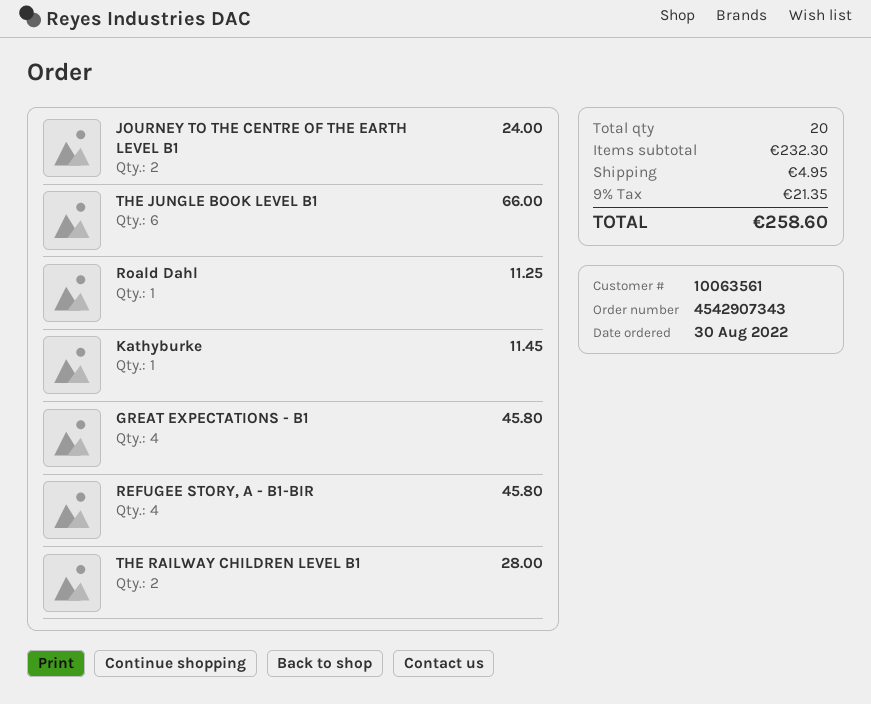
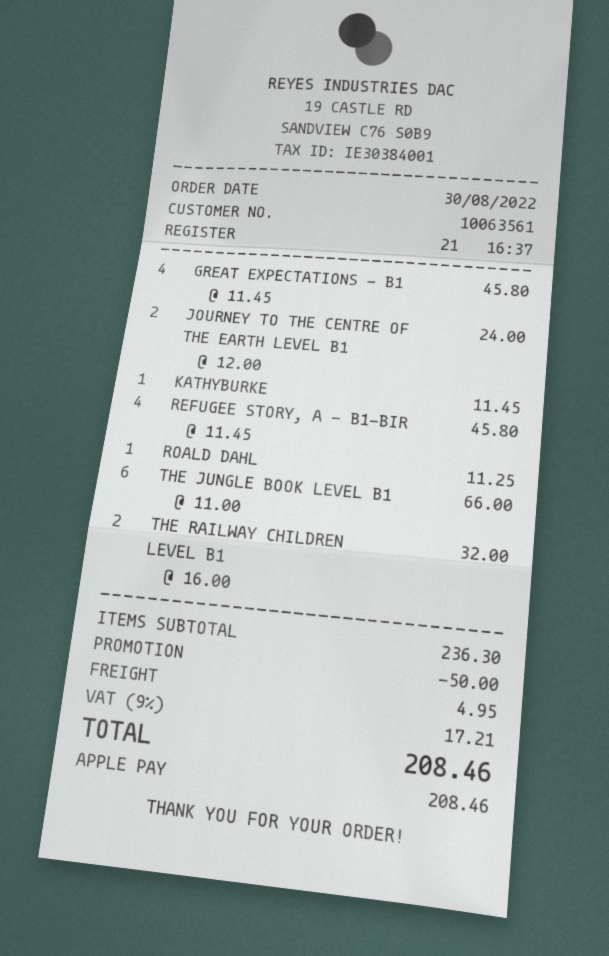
THE RAILWAY CHILDREN LEVEL B1: 2 for 28.00 -> 2 for 32.00
subtotal: 232.30 -> 236.30
discount: none -> 50.00
tax: 9% = 21.35 -> 9% = 17.21
total: 258.60 -> 208.46

